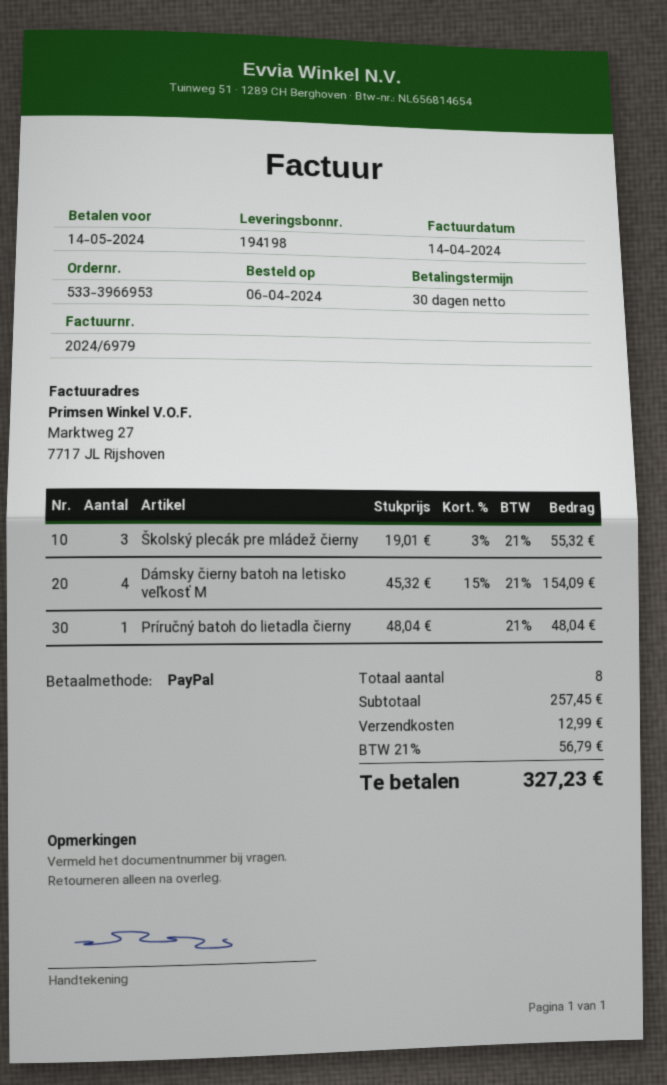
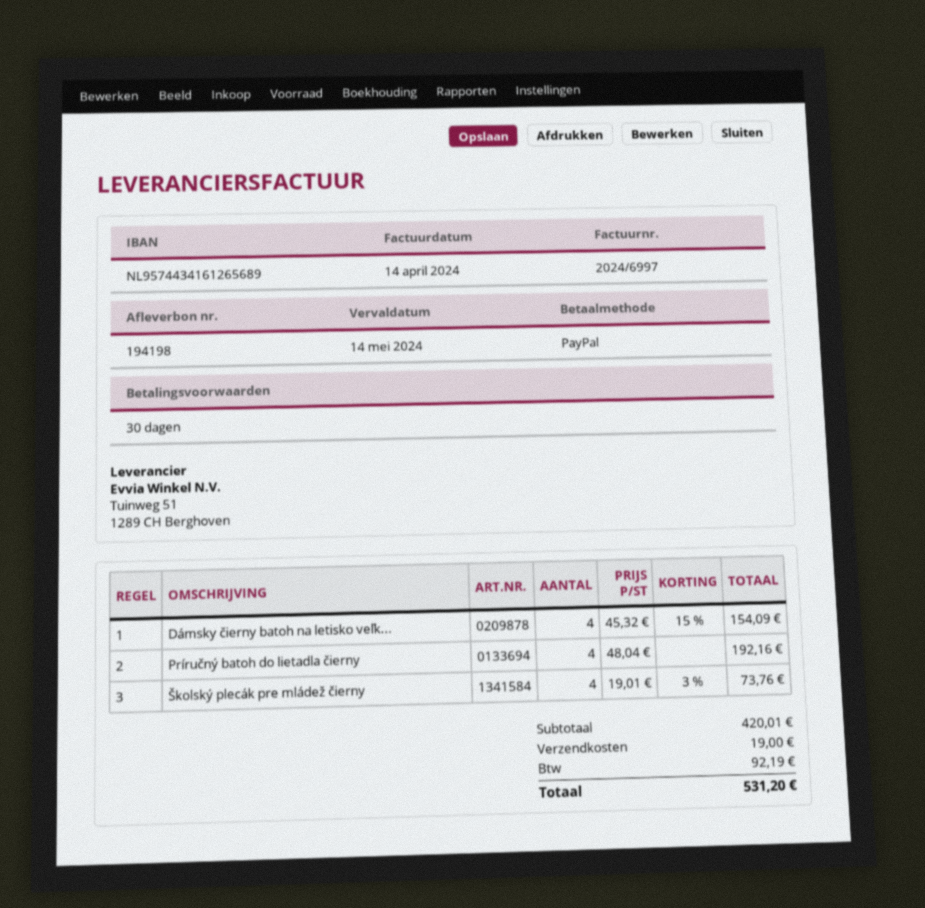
invoice number: 2024/6979 -> 2024/6997
Školský plecák pre mládež čierny: 3 x 19.01 - 3% = 55.32 -> 4 x 19.01 - 3% = 73.76
Príručný batoh do lietadla čierny: 1 x 48.04 = 48.04 -> 4 x 48.04 = 192.16
subtotal: 257.45 -> 420.01
shipping: 12.99 -> 19.00
tax: 56.79 -> 92.19
total: 327.23 -> 531.20

